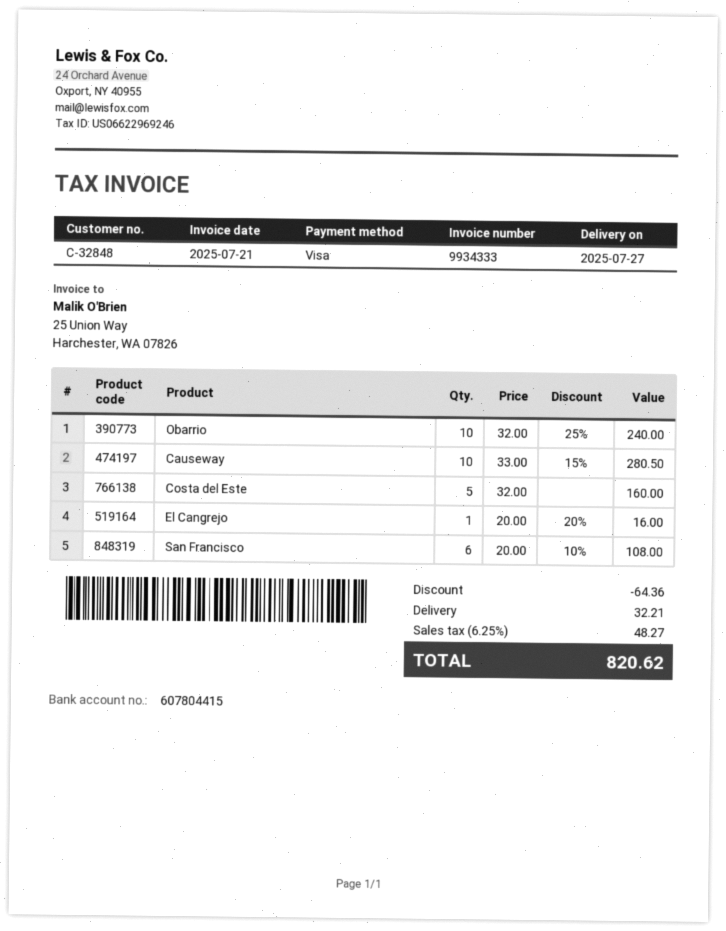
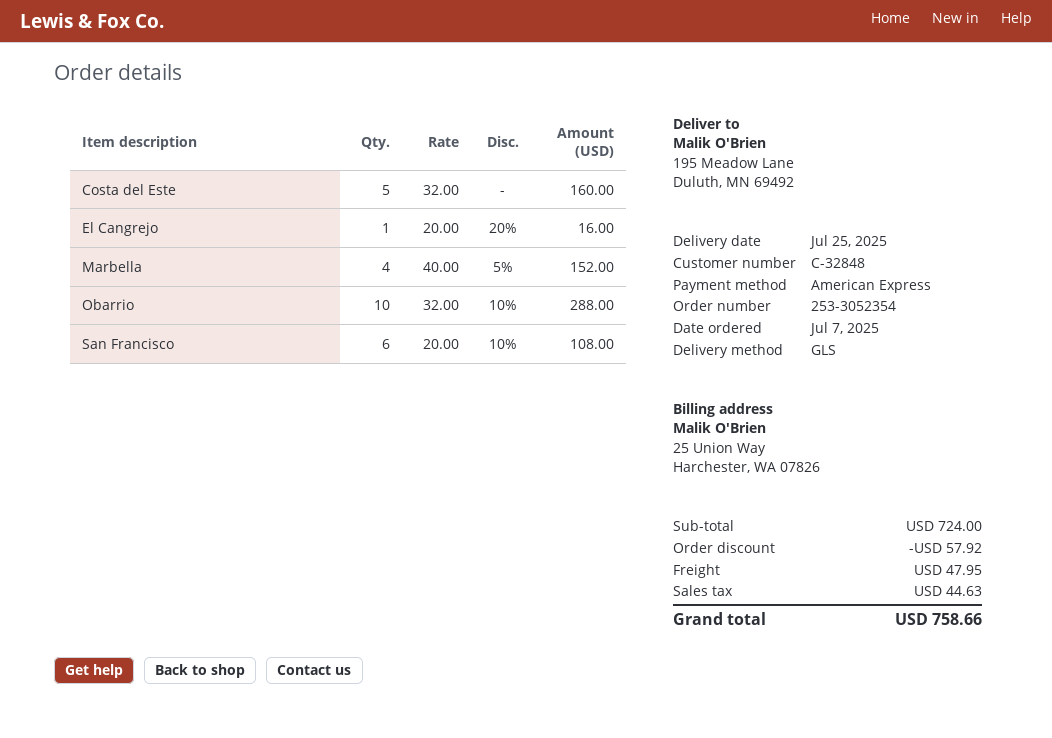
delivery date: 2025-07-27 -> 2025-07-25
payment method: Visa -> American Express
Obarrio: 10 x 32.00 - 25% = 240.00 -> 10 x 32.00 - 10% = 288.00
Causeway: 10 x 33.00 - 15% = 280.50 -> none
Marbella: none -> 4 x 40.00 - 5% = 152.00
discount: 64.36 -> 57.92
shipping: 32.21 -> 47.95
tax: 48.27 -> 44.63
total: 820.62 -> 758.66

